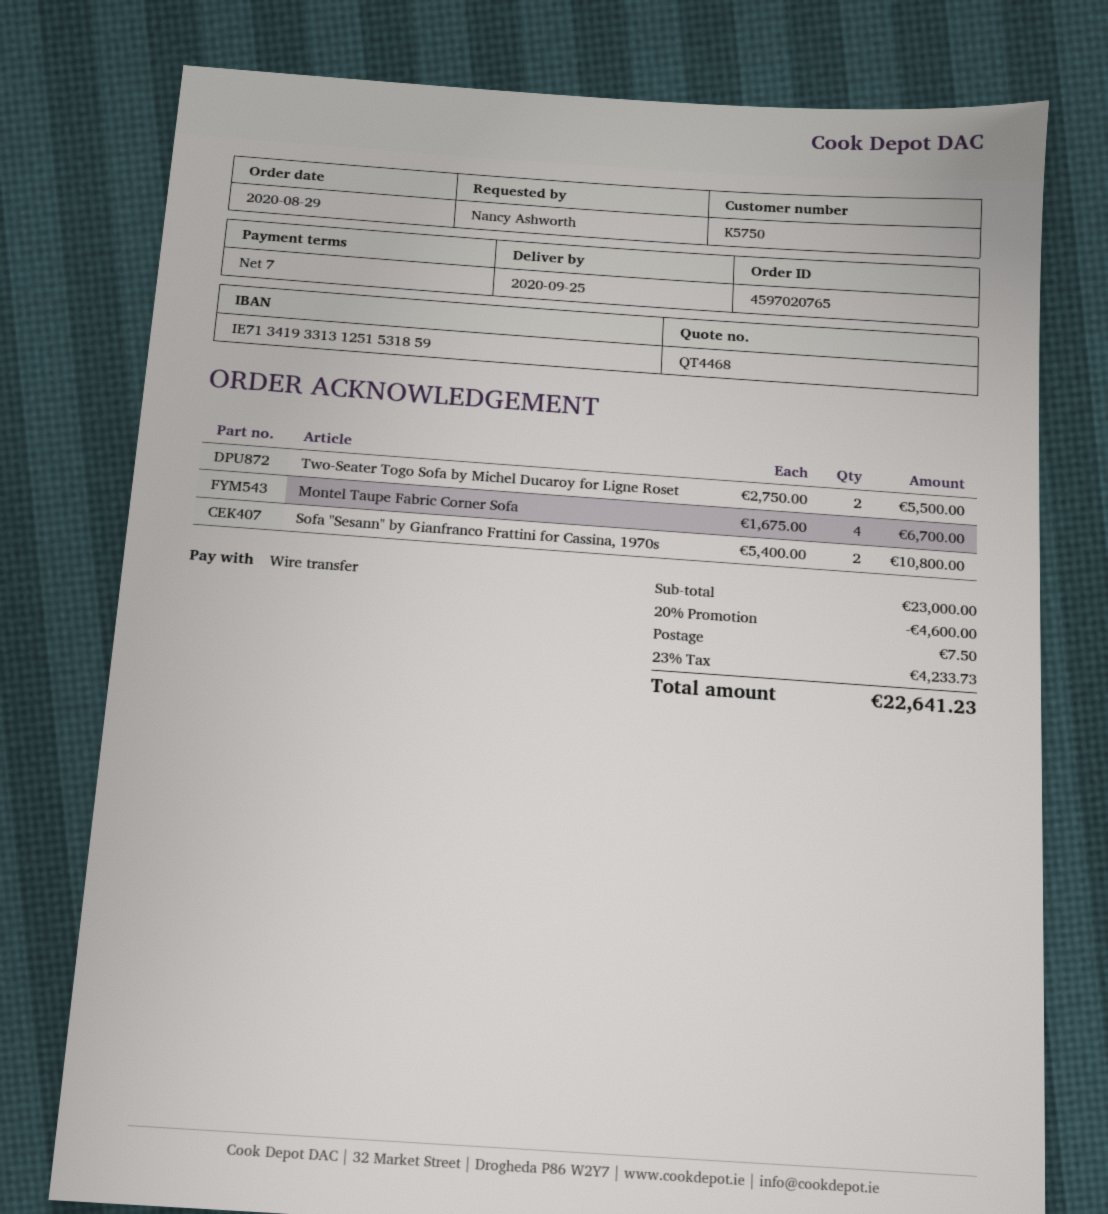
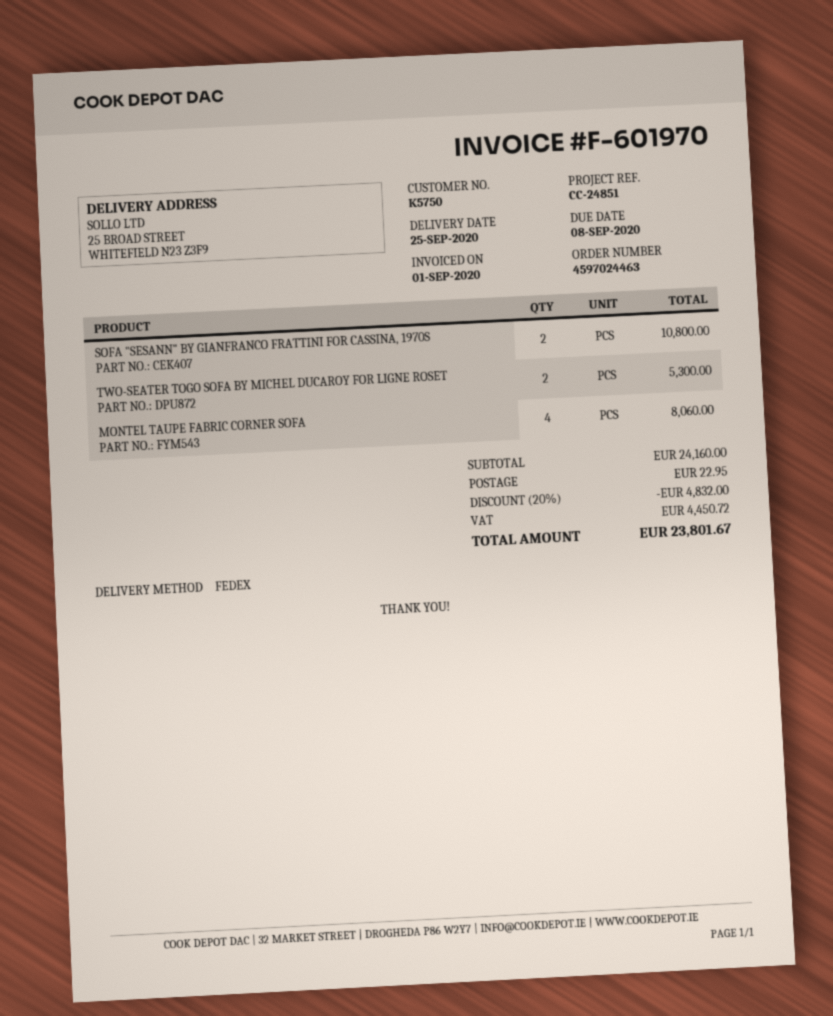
order number: 4597020765 -> 4597024463
Two-Seater Togo Sofa by Michel Ducaroy for Ligne Roset: 2 for 5500.00 -> 2 for 5300.00
Montel Taupe Fabric Corner Sofa: 4 for 6700.00 -> 4 for 8060.00
subtotal: 23000.00 -> 24160.00
discount: 20% = 4600.00 -> 20% = 4832.00
shipping: 7.50 -> 22.95
tax: 4233.73 -> 4450.72
total: 22641.23 -> 23801.67

